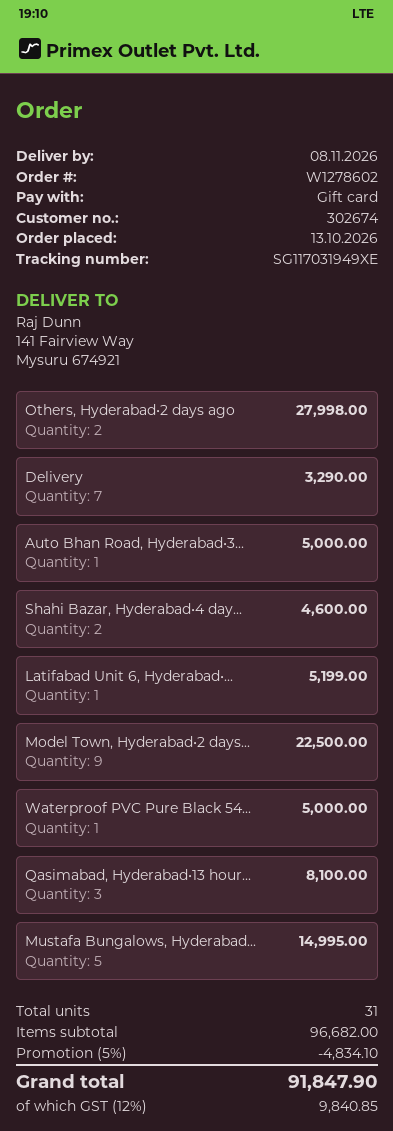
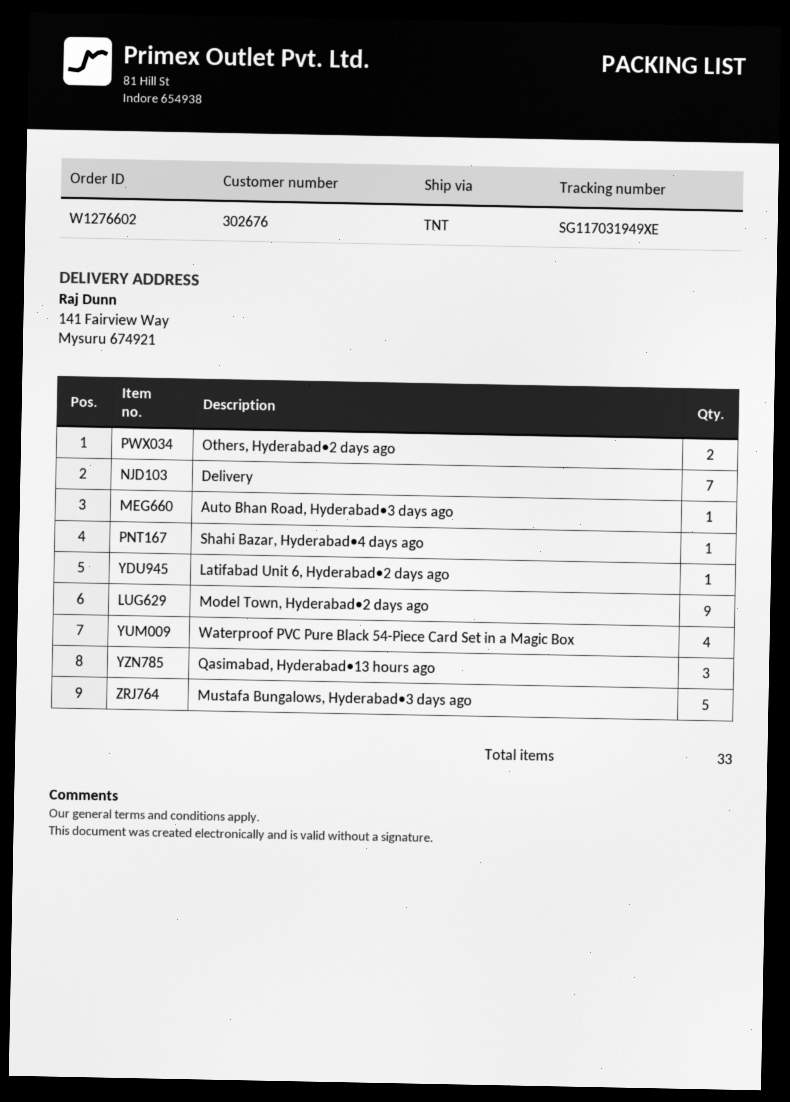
order number: W1278602 -> W1276602
customer number: 302674 -> 302676
Shahi Bazar, Hyderabad•4 day...: 2 -> 1
Waterproof PVC Pure Black 54...: 1 -> 4
total quantity: 31 -> 33

